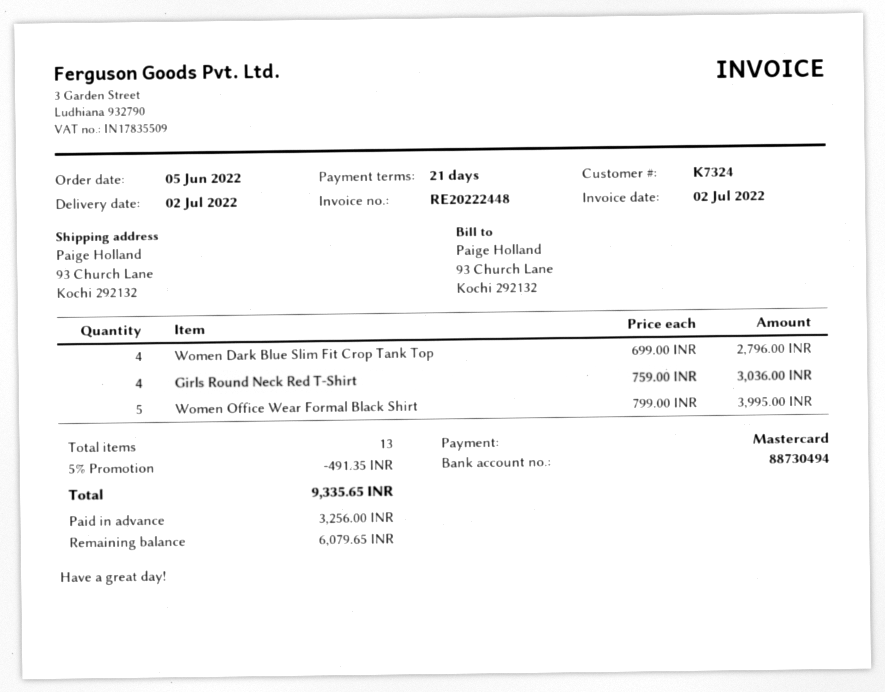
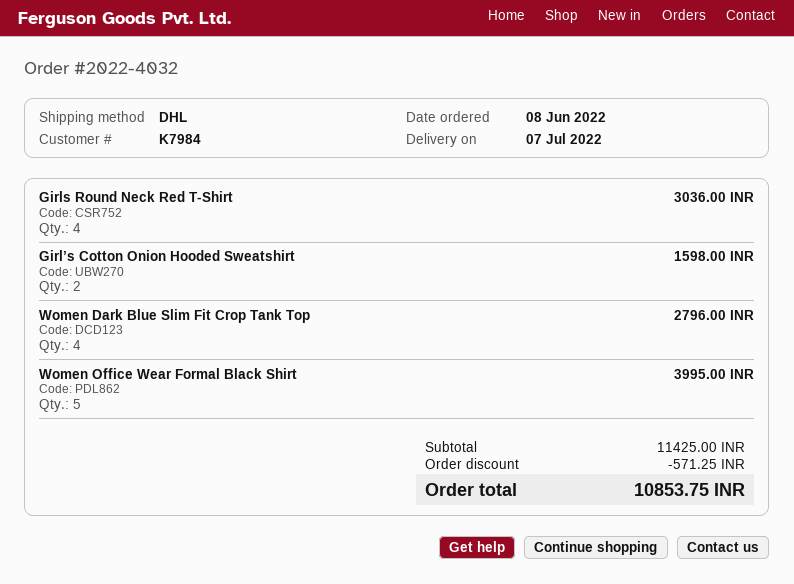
order date: 2022-06-05 -> 2022-06-08
delivery date: 2022-07-02 -> 2022-07-07
customer number: K7324 -> K7984
Girl’s Cotton Onion Hooded Sweatshirt: none -> 2 for 1598.00
discount: 491.35 -> 571.25
total: 9335.65 -> 10853.75

